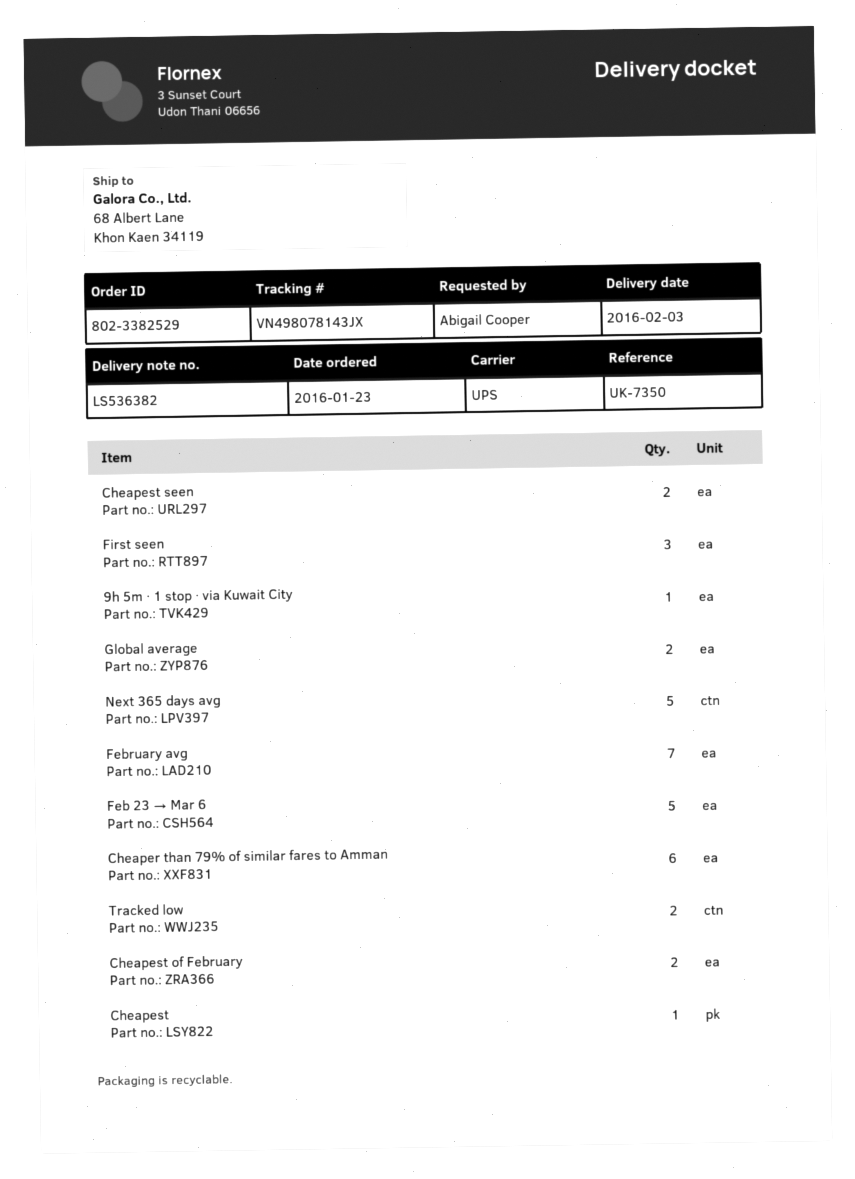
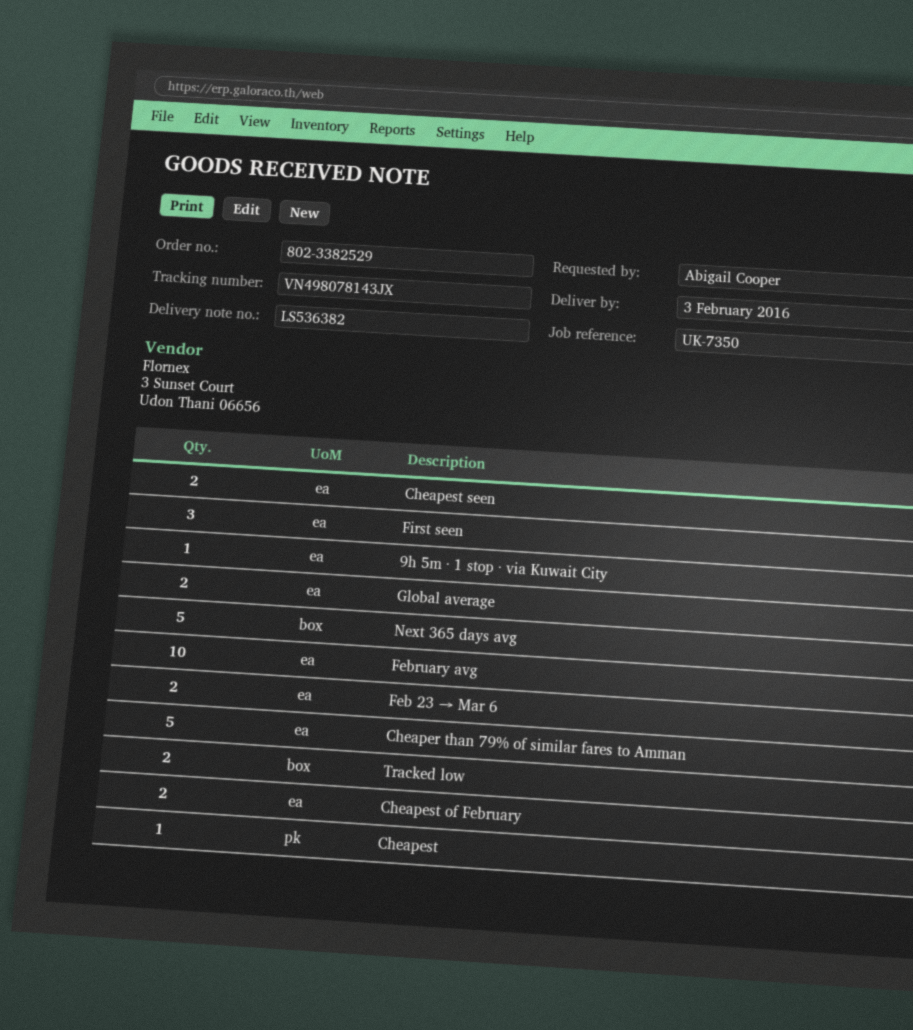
February avg: 7 -> 10
Feb 23 → Mar 6: 5 -> 2
Cheaper than 79% of similar fares to Amman: 6 -> 5

